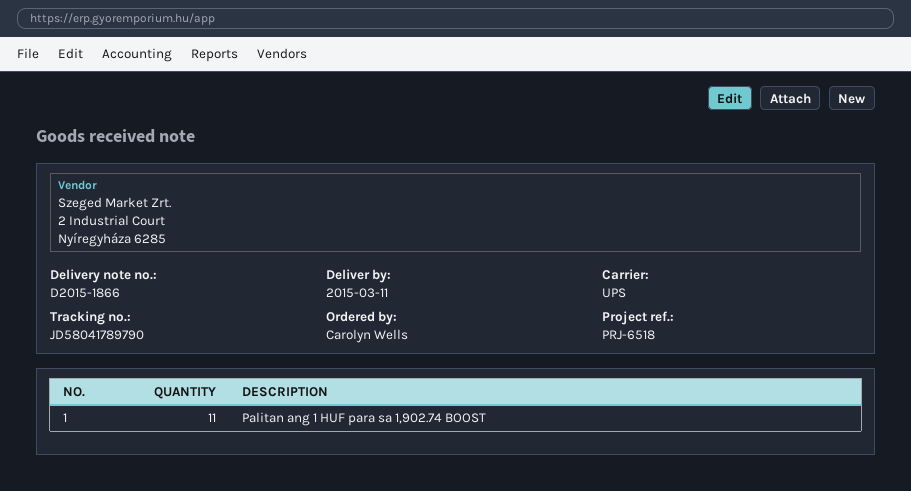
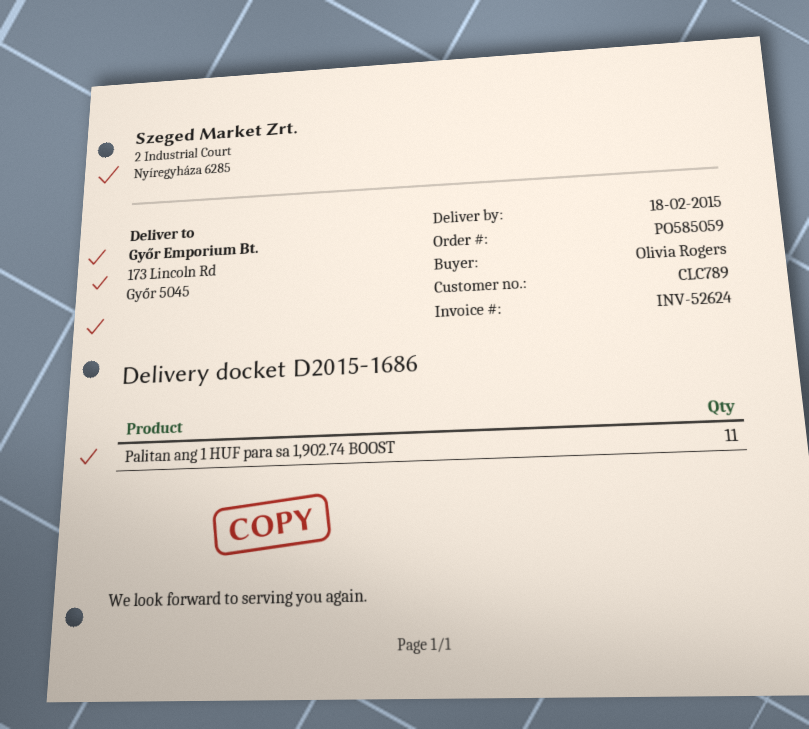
delivery note number: D2015-1866 -> D2015-1686
delivery date: 2015-03-11 -> 2015-02-18
ordered by: Carolyn Wells -> Olivia Rogers

